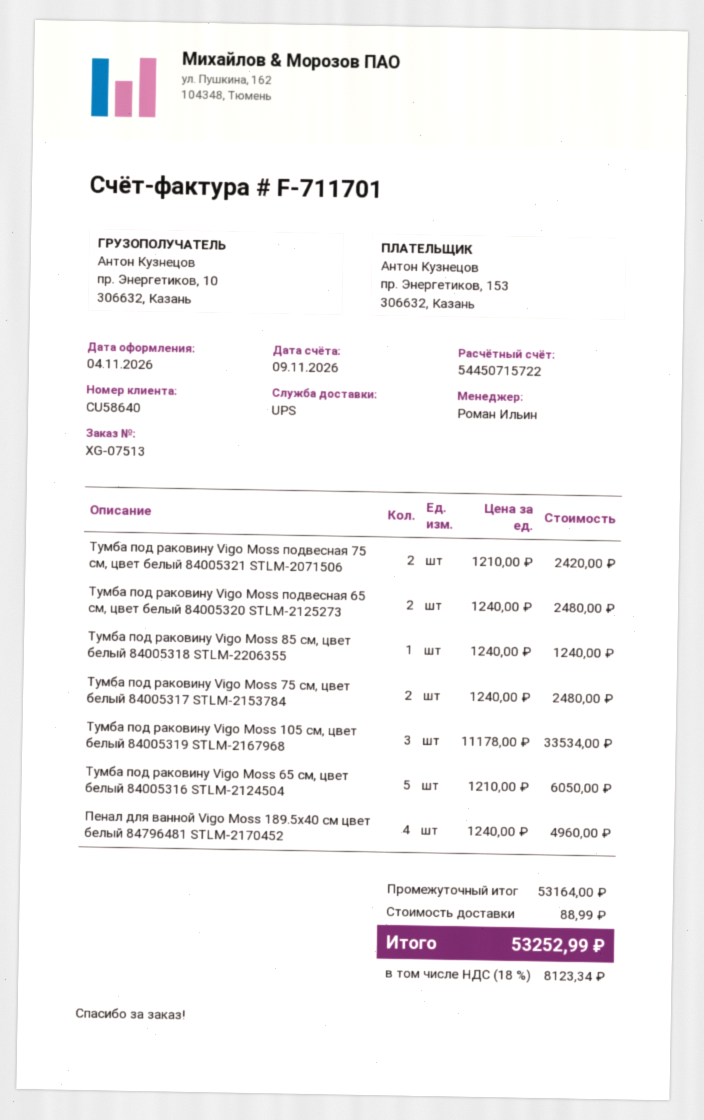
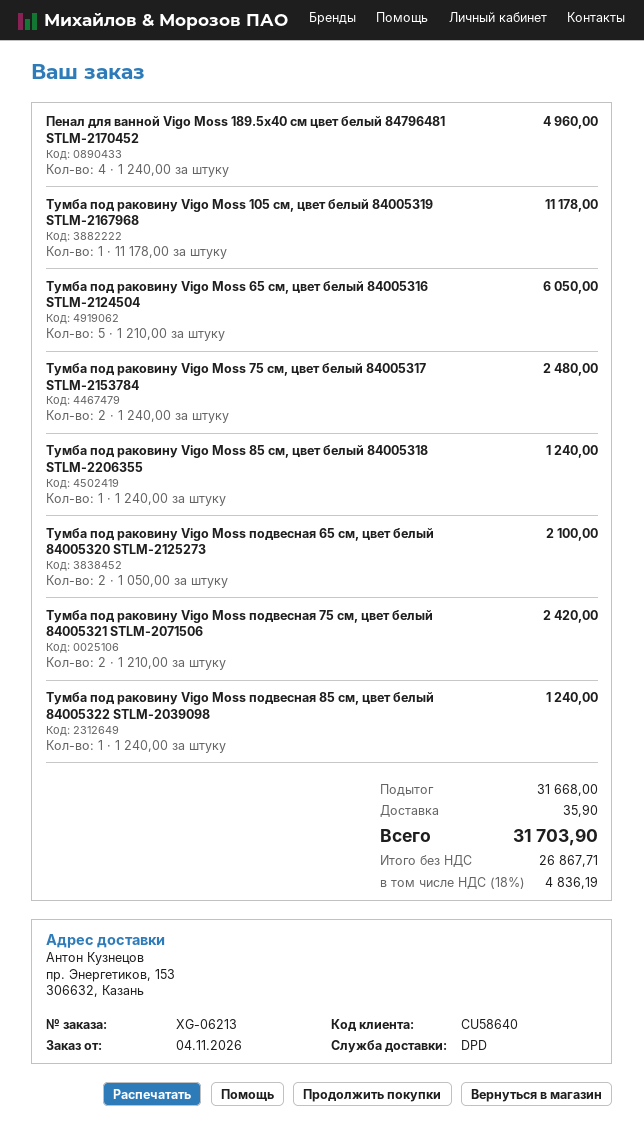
order number: XG-07513 -> XG-06213
shipping method: UPS -> DPD
ship to: пр. Энергетиков, 10, 306632, Казань -> пр. Энергетиков, 153, 306632, Казань
Тумба под раковину Vigo Moss подвесная 65 см, цвет белый 84005320 STLM-2125273: 2 x 1240.00 = 2480.00 -> 2 x 1050.00 = 2100.00
Тумба под раковину Vigo Moss 105 см, цвет белый 84005319 STLM-2167968: 3 x 11178.00 = 33534.00 -> 1 x 11178.00 = 11178.00
Тумба под раковину Vigo Moss подвесная 85 см, цвет белый 84005322 STLM-2039098: none -> 1 x 1240.00 = 1240.00
subtotal: 53164.00 -> 31668.00
shipping: 88.99 -> 35.90
tax: 18% = 8123.34 -> 18% = 4836.19
total: 53252.99 -> 31703.90

